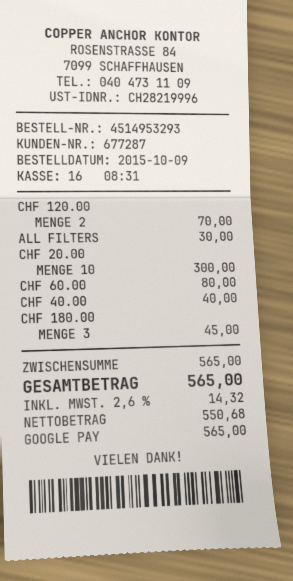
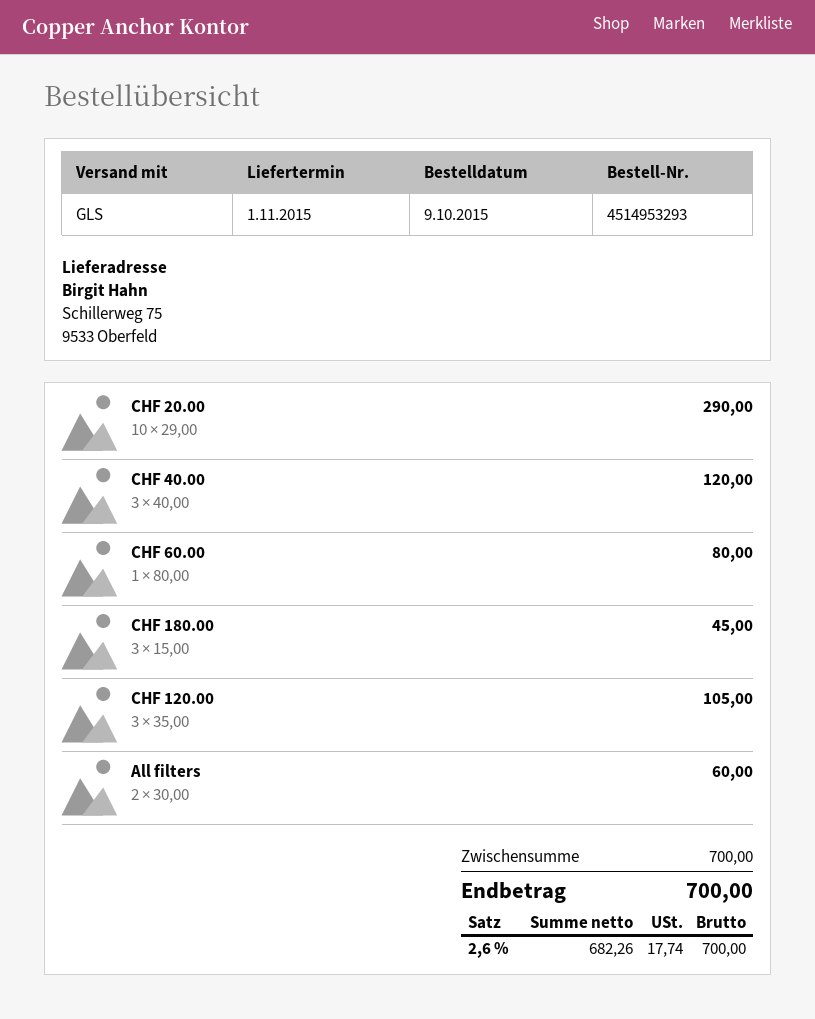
CHF 120.00: 2 for 70.00 -> 3 for 105.00
ALL FILTERS: 1 for 30.00 -> 2 for 60.00
CHF 20.00: 10 for 300.00 -> 10 for 290.00
CHF 40.00: 1 for 40.00 -> 3 for 120.00
subtotal: 565.00 -> 700.00
net: 550.68 -> 682.26
tax: 2.6% = 14.32 -> 2.6% = 17.74
total: 565.00 -> 700.00

